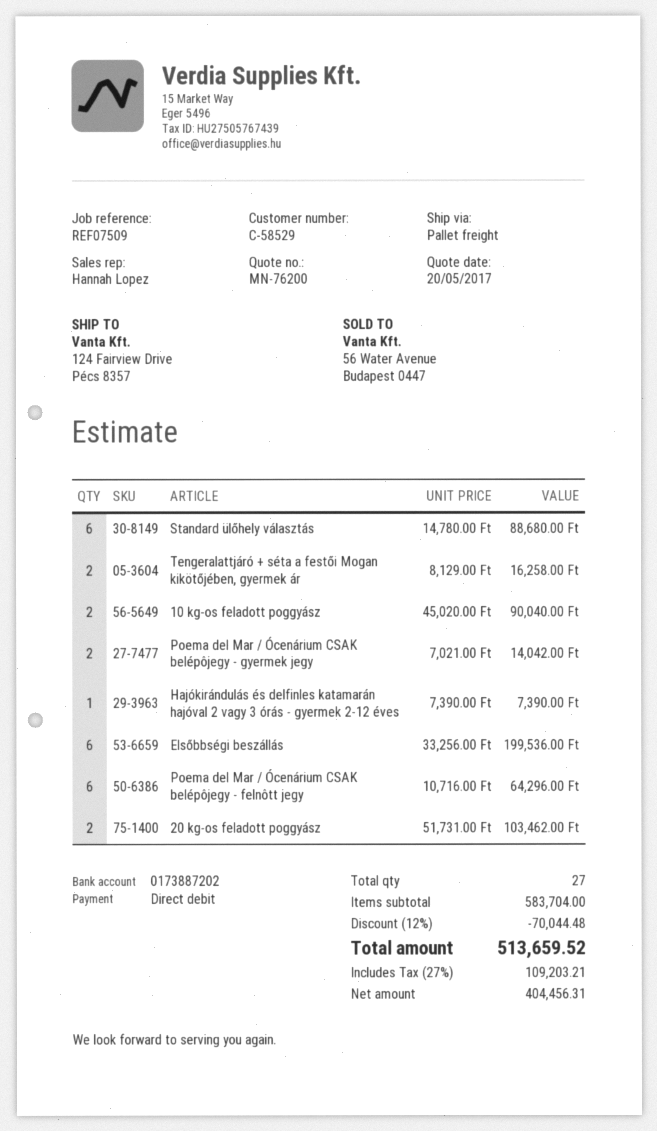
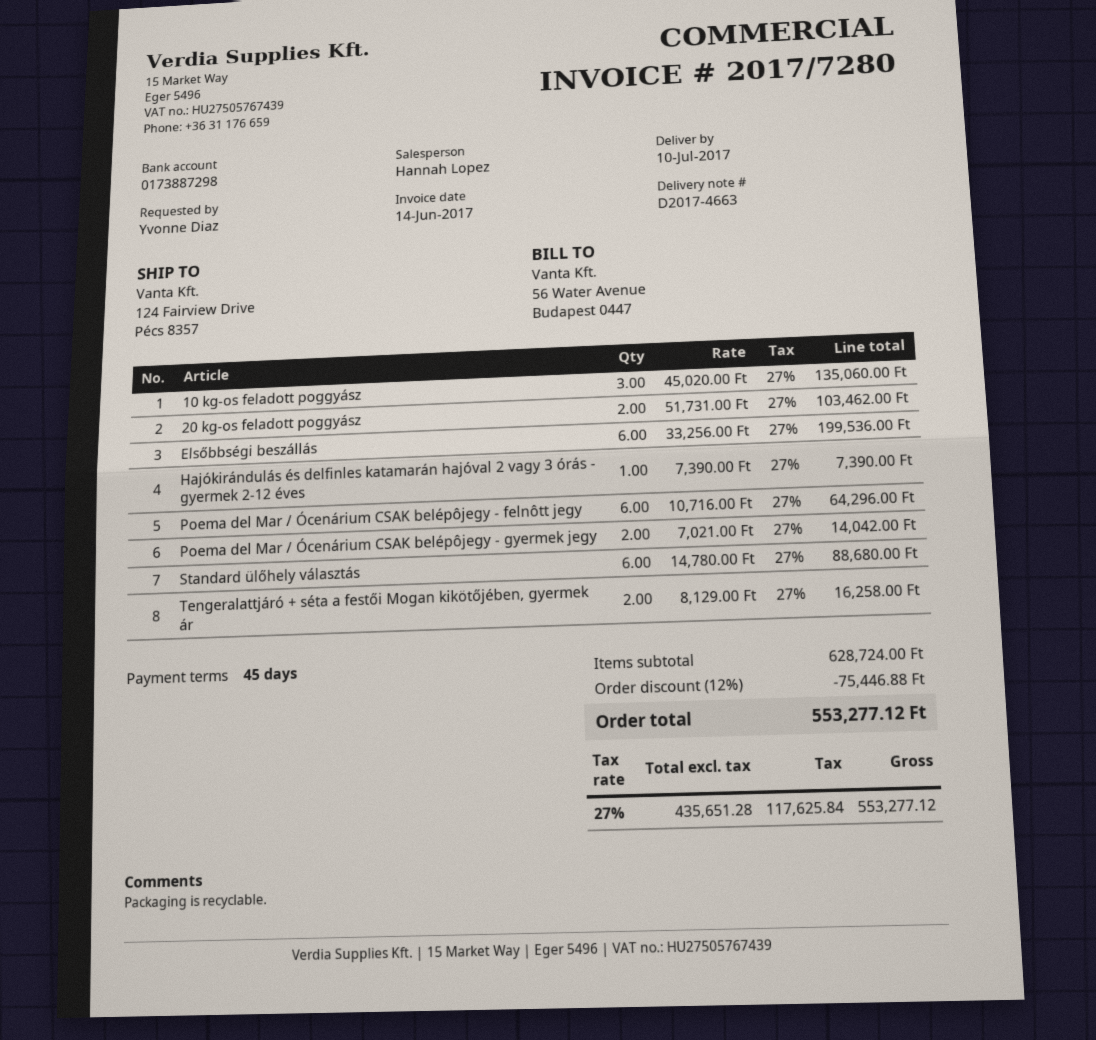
bank account: 0173887202 -> 0173887298
10 kg-os feladott poggyász: 2 x 45020.00 = 90040.00 -> 3 x 45020.00 = 135060.00
subtotal: 583704.00 -> 628724.00
discount: 12% = 70044.48 -> 12% = 75446.88
net: 404456.31 -> 435651.28
tax: 27% = 109203.21 -> 27% = 117625.84
total: 513659.52 -> 553277.12

